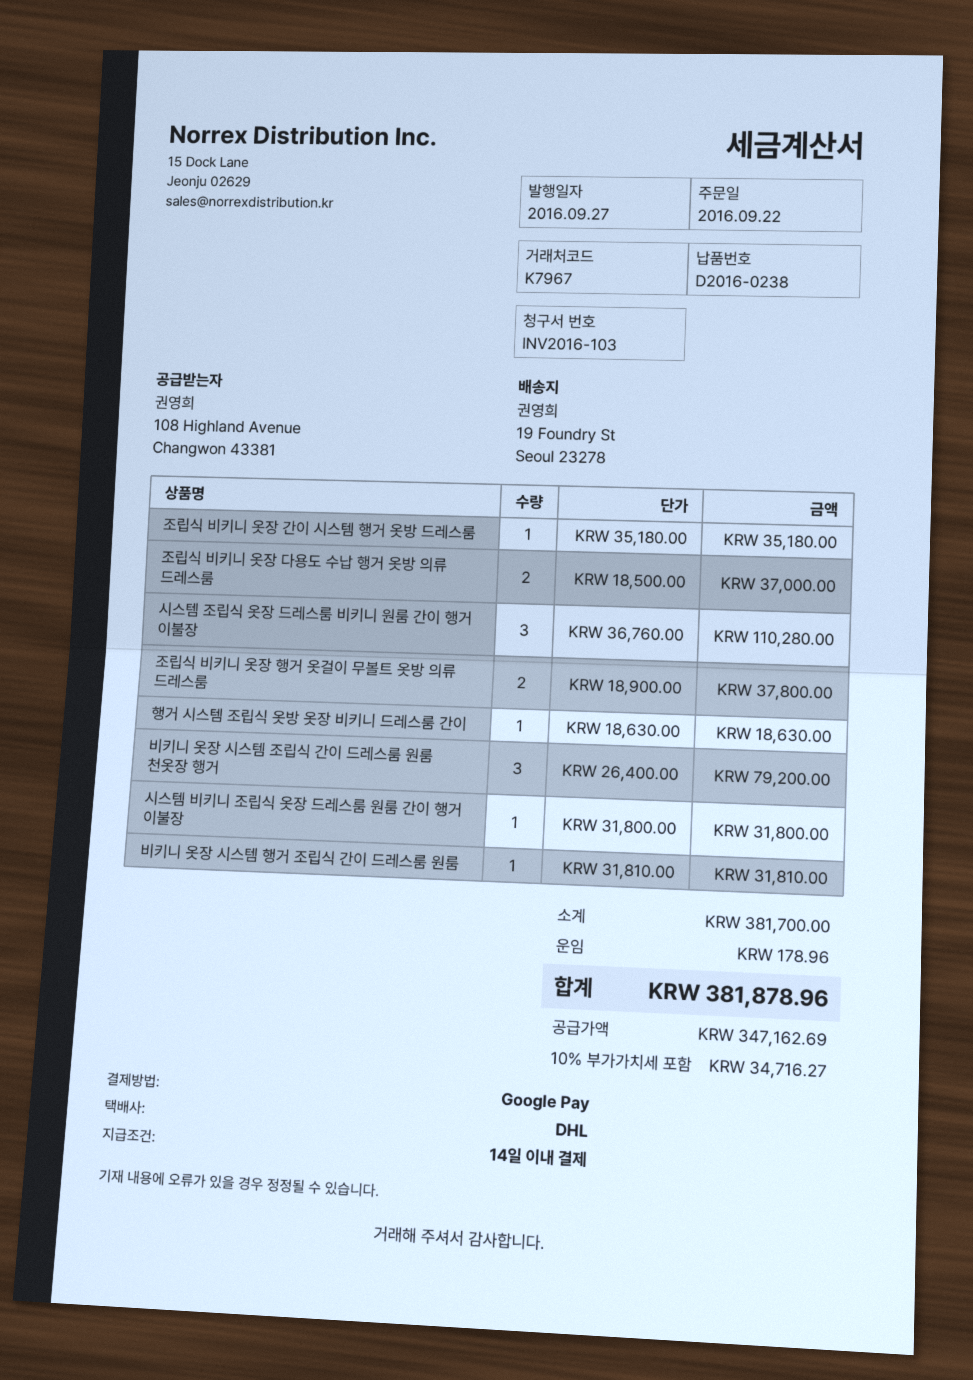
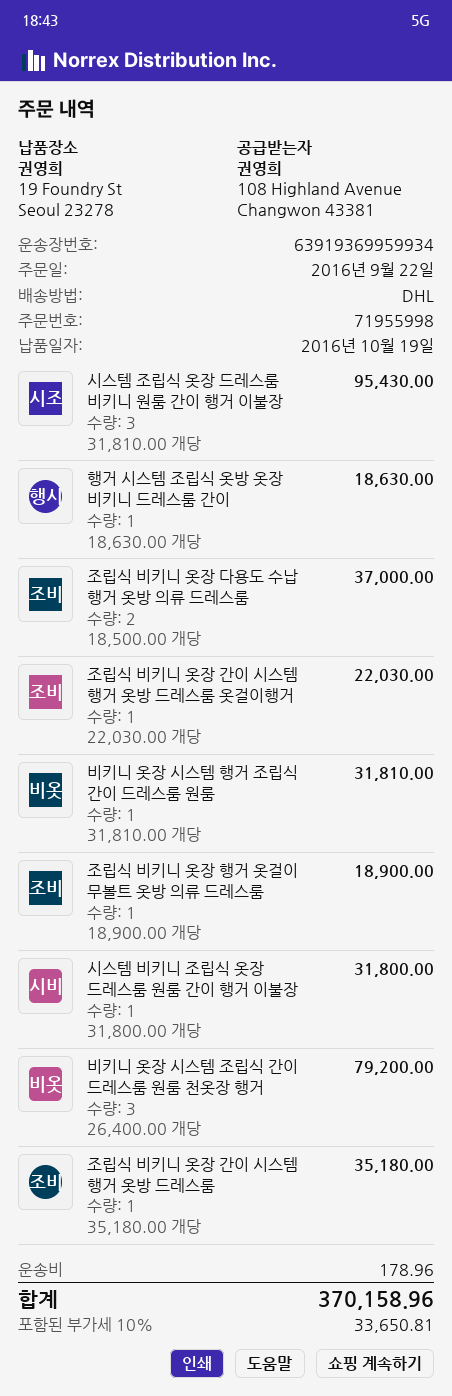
시스템 조립식 옷장 드레스룸 비키니 원룸 간이 행거 이불장: 3 x 36760.00 = 110280.00 -> 3 x 31810.00 = 95430.00
조립식 비키니 옷장 행거 옷걸이 무볼트 옷방 의류 드레스룸: 2 x 18900.00 = 37800.00 -> 1 x 18900.00 = 18900.00
조립식 비키니 옷장 간이 시스템 행거 옷방 드레스룸 옷걸이행거: none -> 1 x 22030.00 = 22030.00
tax: 10% = 34716.27 -> 10% = 33650.81
total: 381878.96 -> 370158.96

